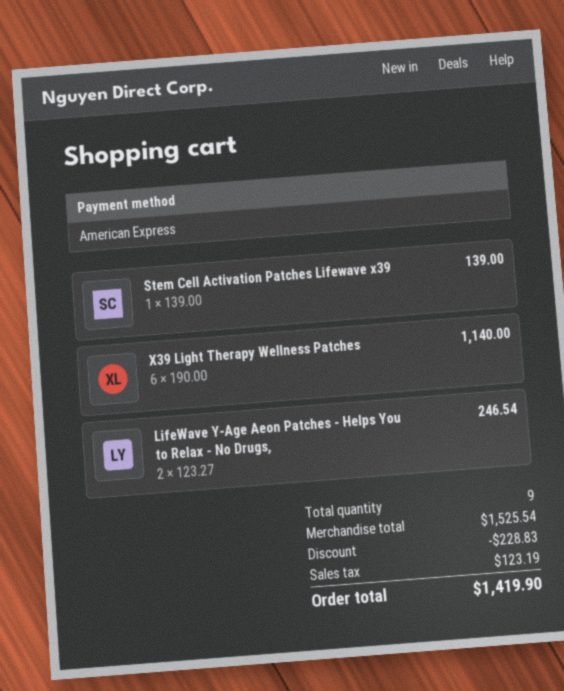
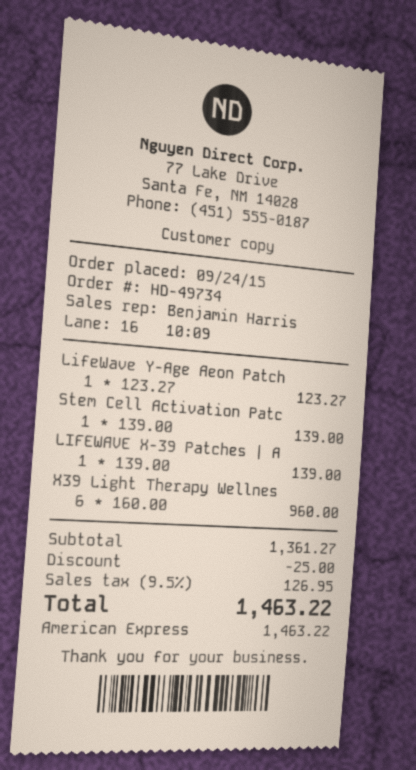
X39 Light Therapy Wellness Patches: 6 x 190.00 = 1140.00 -> 6 x 160.00 = 960.00
LifeWave Y-Age Aeon Patches - Helps You to Relax - No Drugs,: 2 x 123.27 = 246.54 -> 1 x 123.27 = 123.27
LIFEWAVE X-39 Patches | A: none -> 1 x 139.00 = 139.00
subtotal: 1525.54 -> 1361.27
discount: 228.83 -> 25.00
tax: 123.19 -> 126.95
total: 1419.90 -> 1463.22

